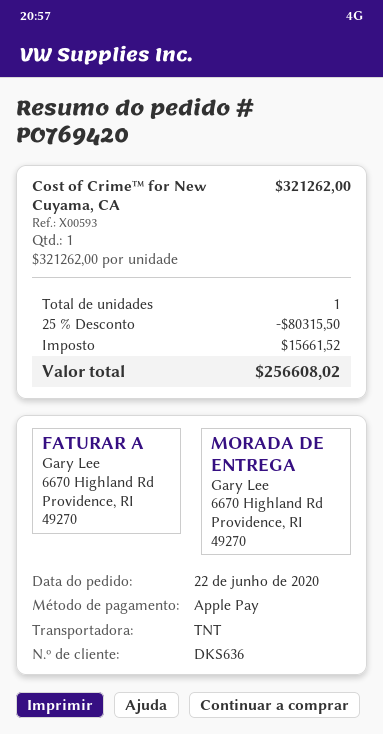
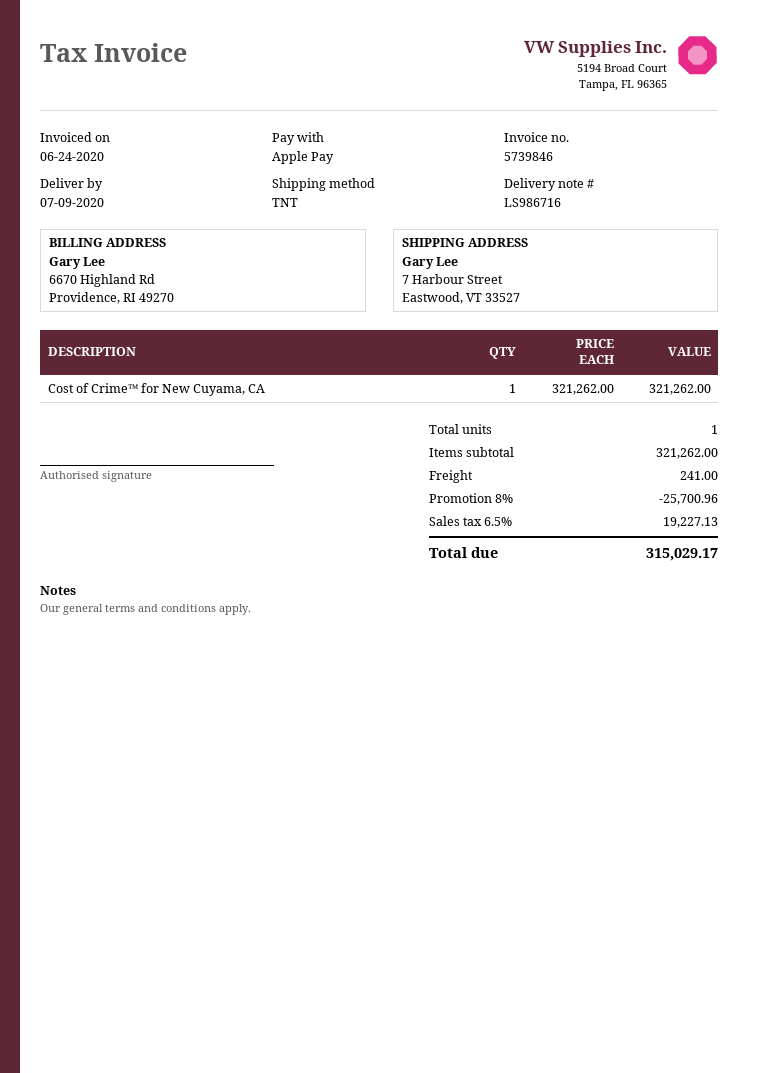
ship to: 6670 Highland Rd, Providence, RI 49270 -> 7 Harbour Street, Eastwood, VT 33527
discount: 25% = 80315.50 -> 8% = 25700.96
shipping: none -> 241.00
tax: 15661.52 -> 19227.13
total: 256608.02 -> 315029.17

